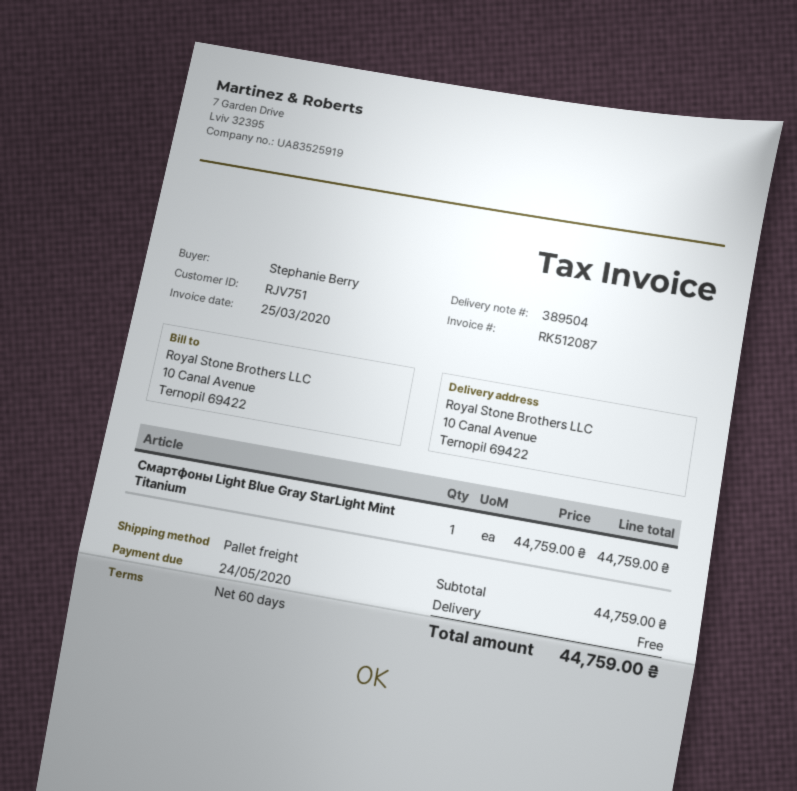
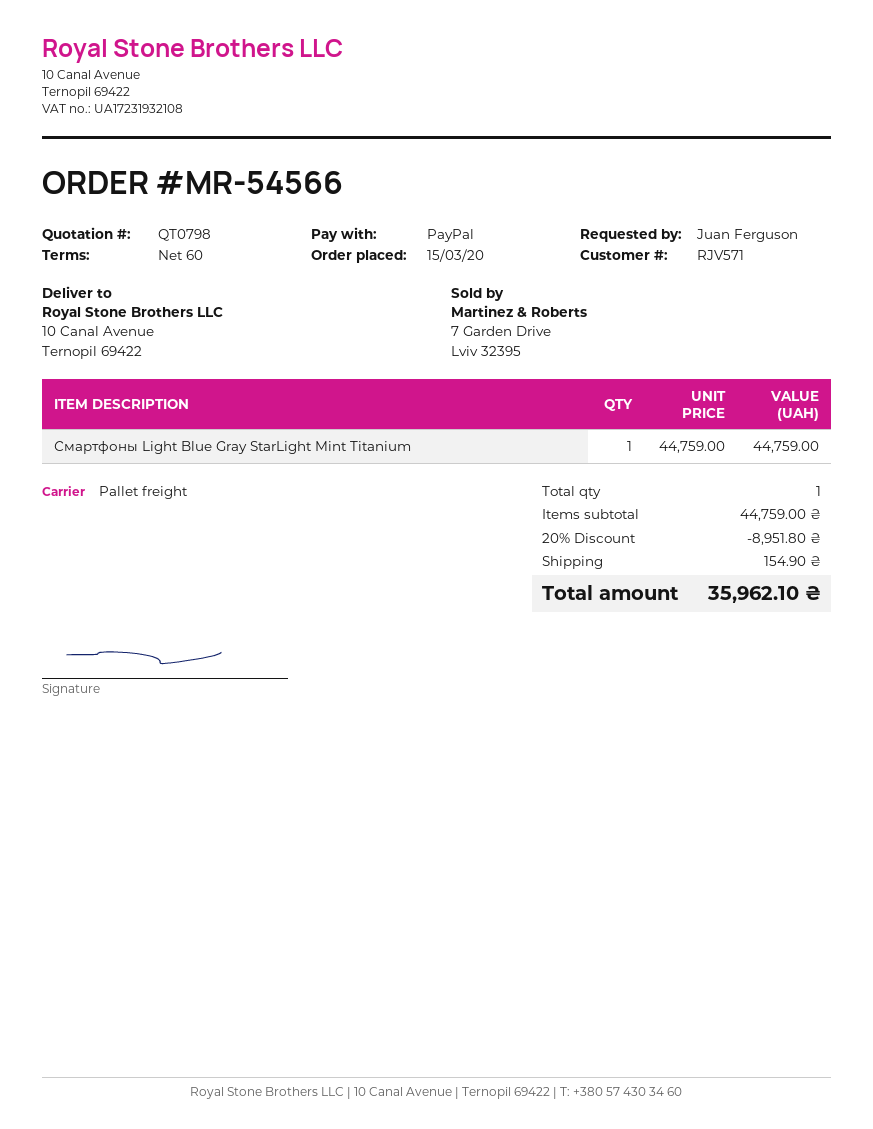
customer number: RJV751 -> RJV571
ordered by: Stephanie Berry -> Juan Ferguson
discount: none -> 20% = 8951.80
shipping: 0.00 -> 154.90
total: 44759.00 -> 35962.10

